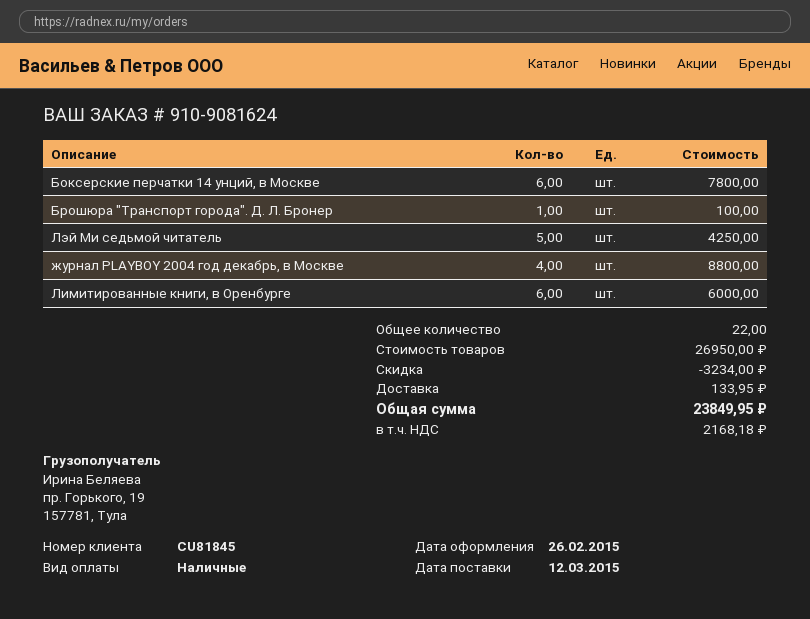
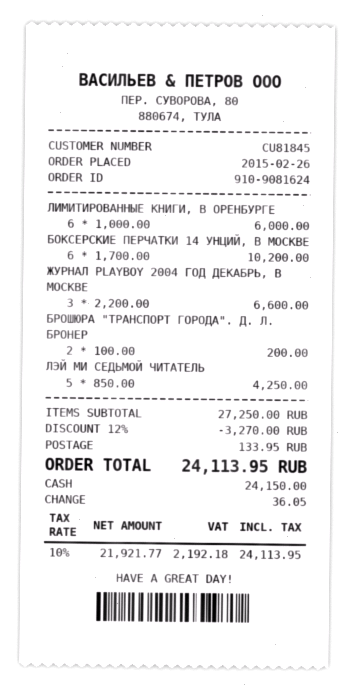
Боксерские перчатки 14 унций, в Москве: 6 for 7800.00 -> 6 for 10200.00
Брошюра "Транспорт города". Д. Л. Бронер: 1 for 100.00 -> 2 for 200.00
журнал PLAYBOY 2004 год декабрь, в Москве: 4 for 8800.00 -> 3 for 6600.00
subtotal: 26950.00 -> 27250.00
discount: 3234.00 -> 3270.00
tax: 2168.18 -> 2192.18
total: 23849.95 -> 24113.95

